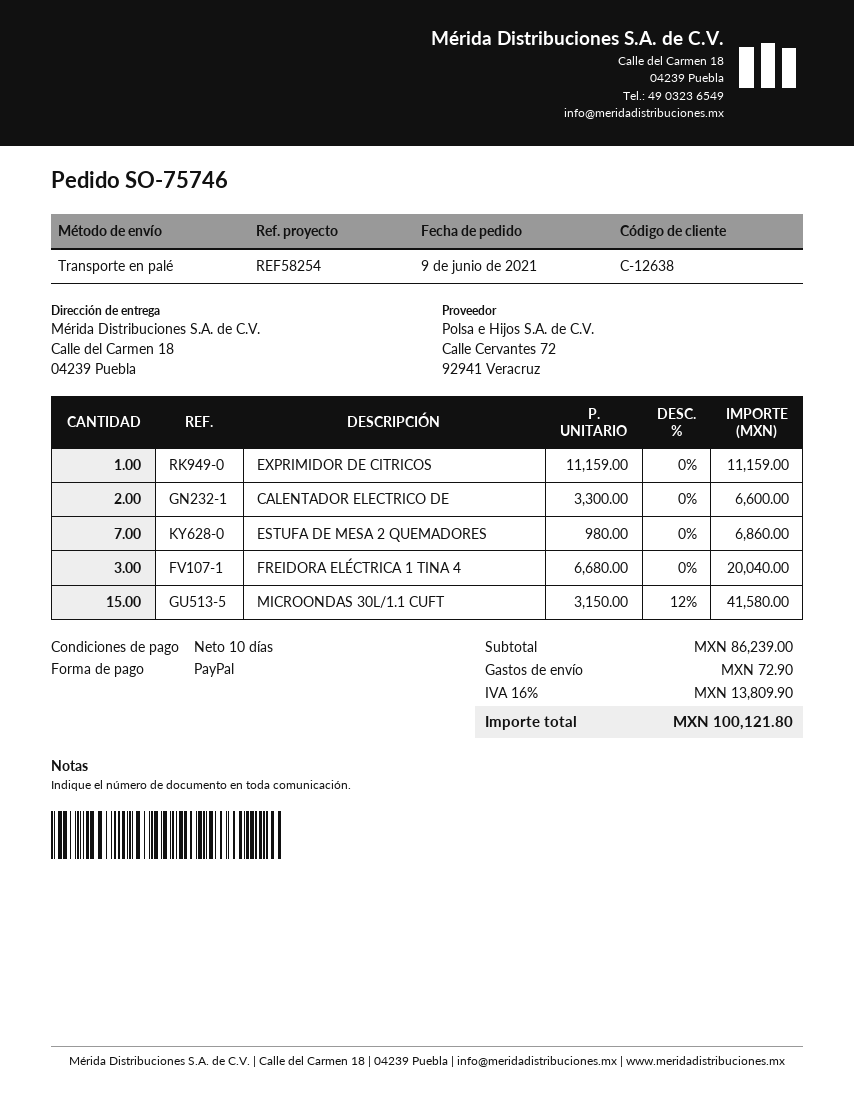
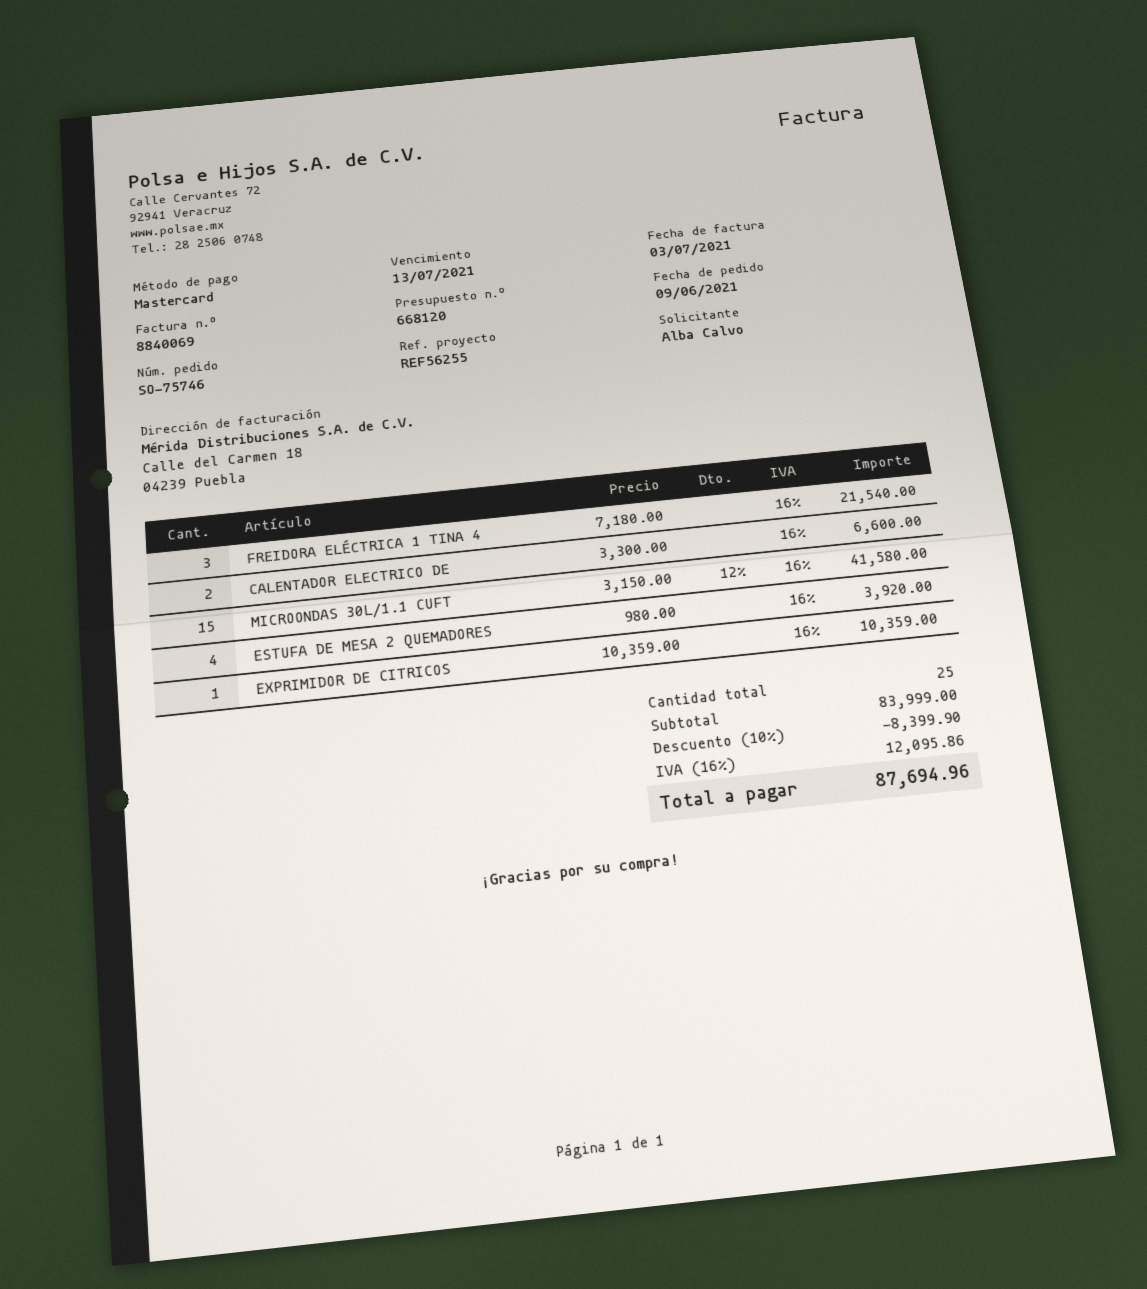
reference: REF58254 -> REF56255
payment method: PayPal -> Mastercard
EXPRIMIDOR DE CITRICOS: 1 x 11159.00 = 11159.00 -> 1 x 10359.00 = 10359.00
ESTUFA DE MESA 2 QUEMADORES: 7 x 980.00 = 6860.00 -> 4 x 980.00 = 3920.00
FREIDORA ELÉCTRICA 1 TINA 4: 3 x 6680.00 = 20040.00 -> 3 x 7180.00 = 21540.00
subtotal: 86239.00 -> 83999.00
discount: none -> 10% = 8399.90
shipping: 72.90 -> none
tax: 16% = 13809.90 -> 16% = 12095.86
total: 100121.80 -> 87694.96

